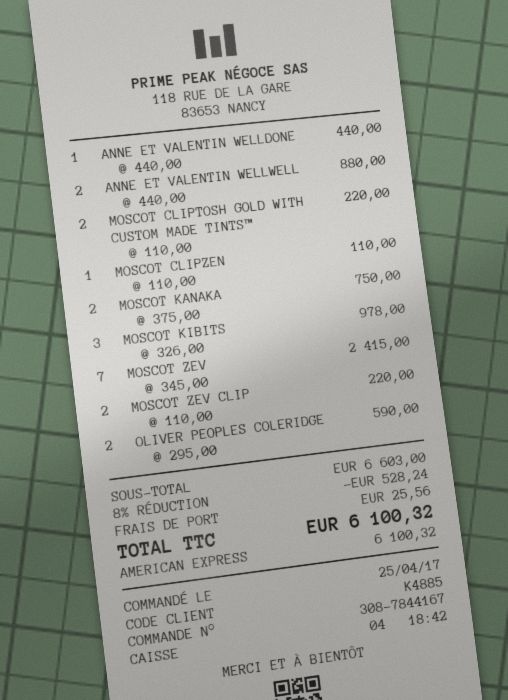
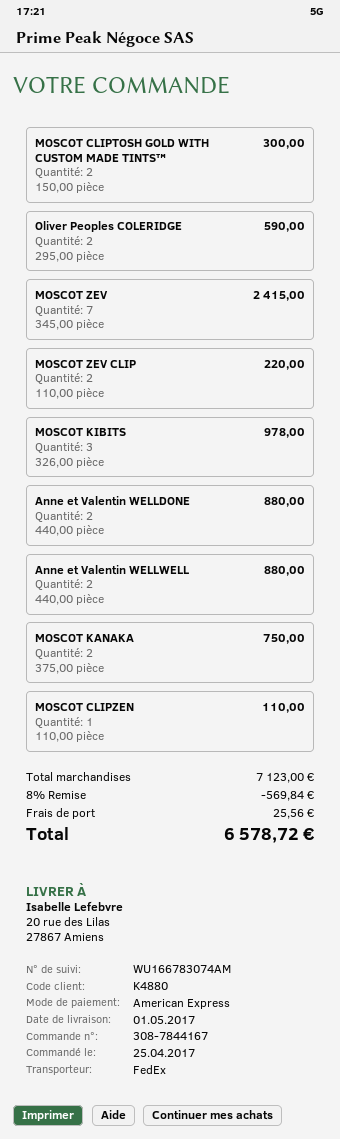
customer number: K4885 -> K4880
ANNE ET VALENTIN WELLDONE: 1 x 440.00 = 440.00 -> 2 x 440.00 = 880.00
MOSCOT CLIPTOSH GOLD WITH CUSTOM MADE TINTS™: 2 x 110.00 = 220.00 -> 2 x 150.00 = 300.00
subtotal: 6603.00 -> 7123.00
discount: 8% = 528.24 -> 8% = 569.84
total: 6100.32 -> 6578.72

